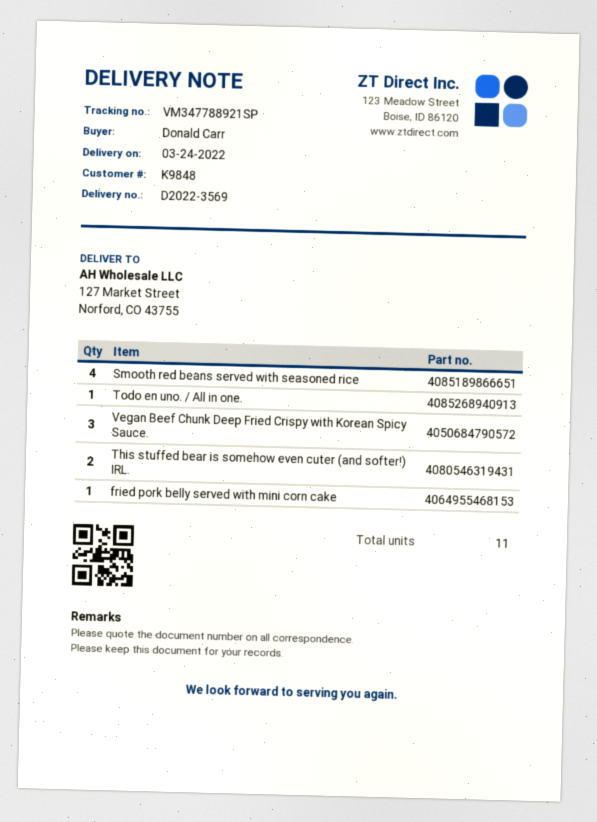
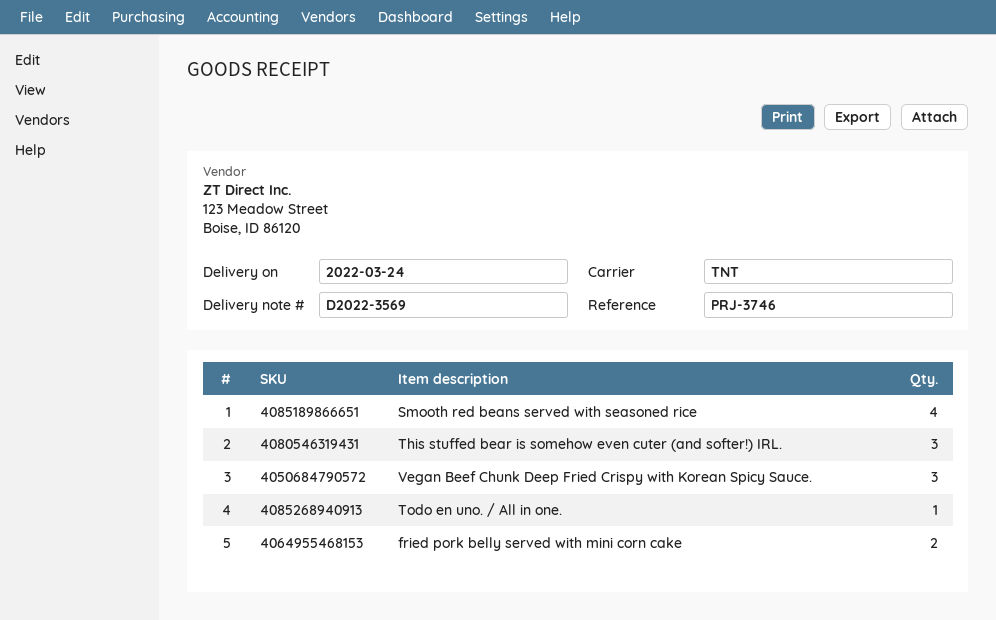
This stuffed bear is somehow even cuter (and softer!) IRL.: 2 -> 3
fried pork belly served with mini corn cake: 1 -> 2

